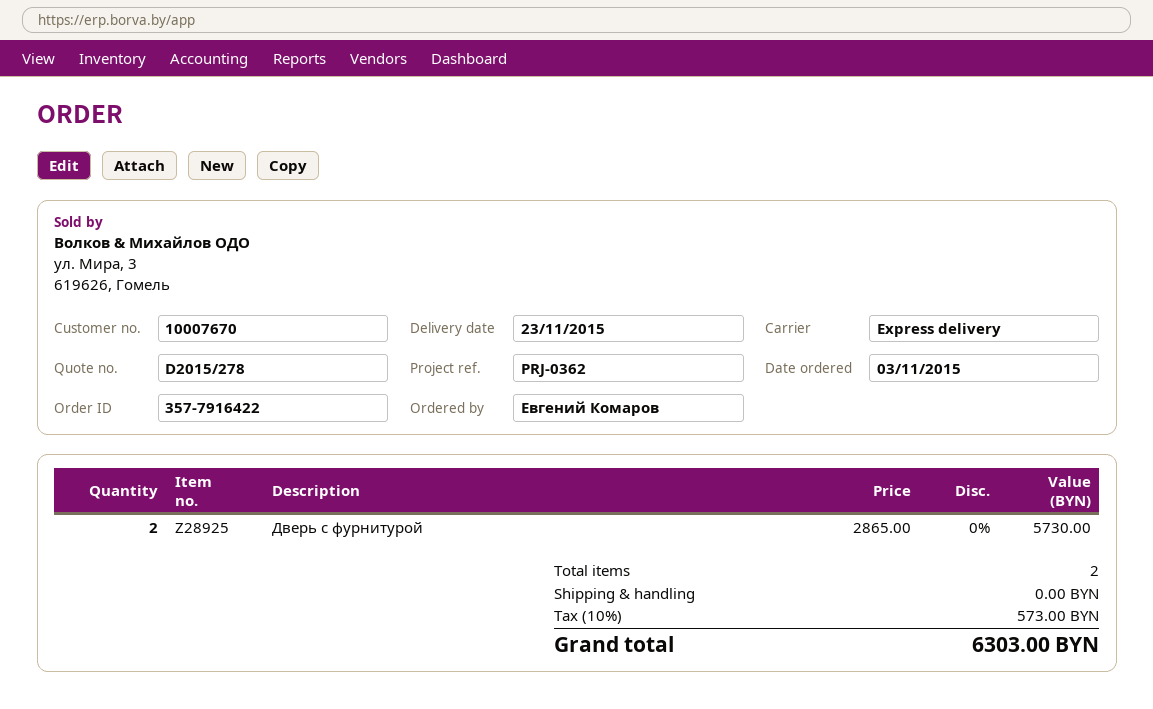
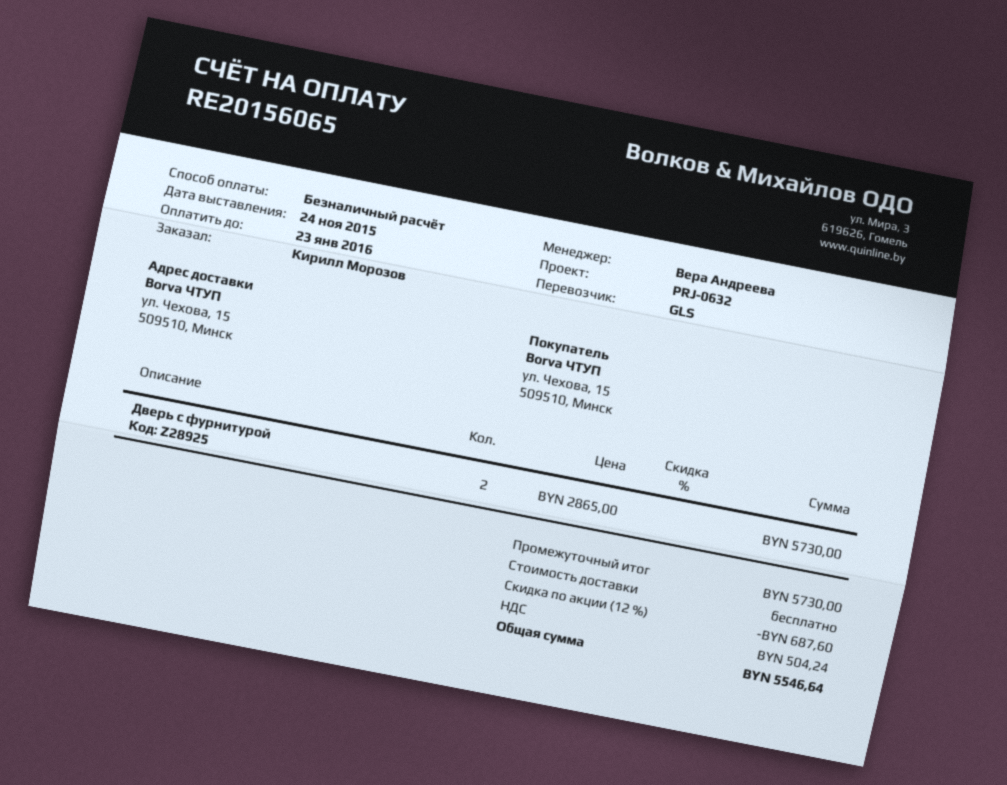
reference: PRJ-0362 -> PRJ-0632
ordered by: Евгений Комаров -> Кирилл Морозов
shipping method: express -> GLS
discount: none -> 12% = 687.60
tax: 573.00 -> 504.24
total: 6303.00 -> 5546.64

